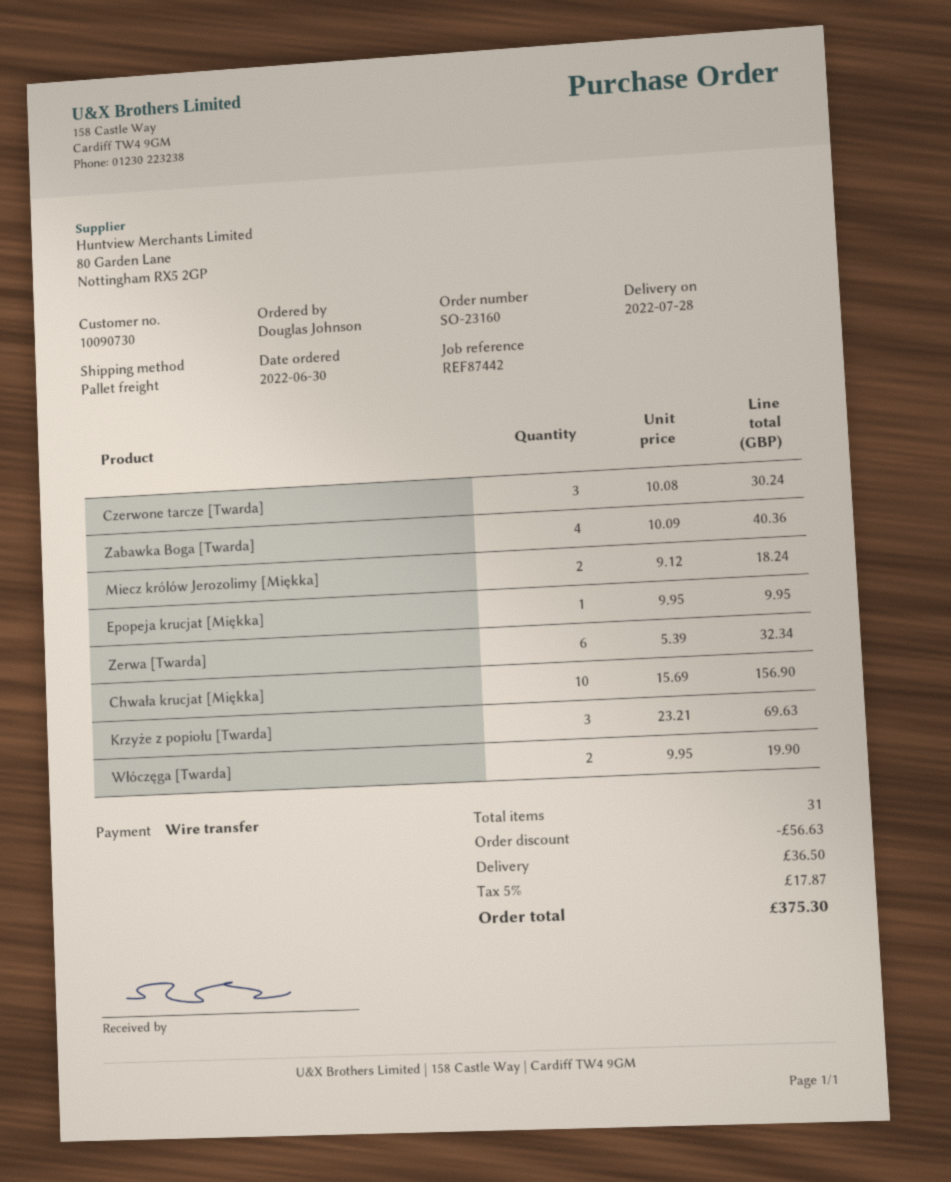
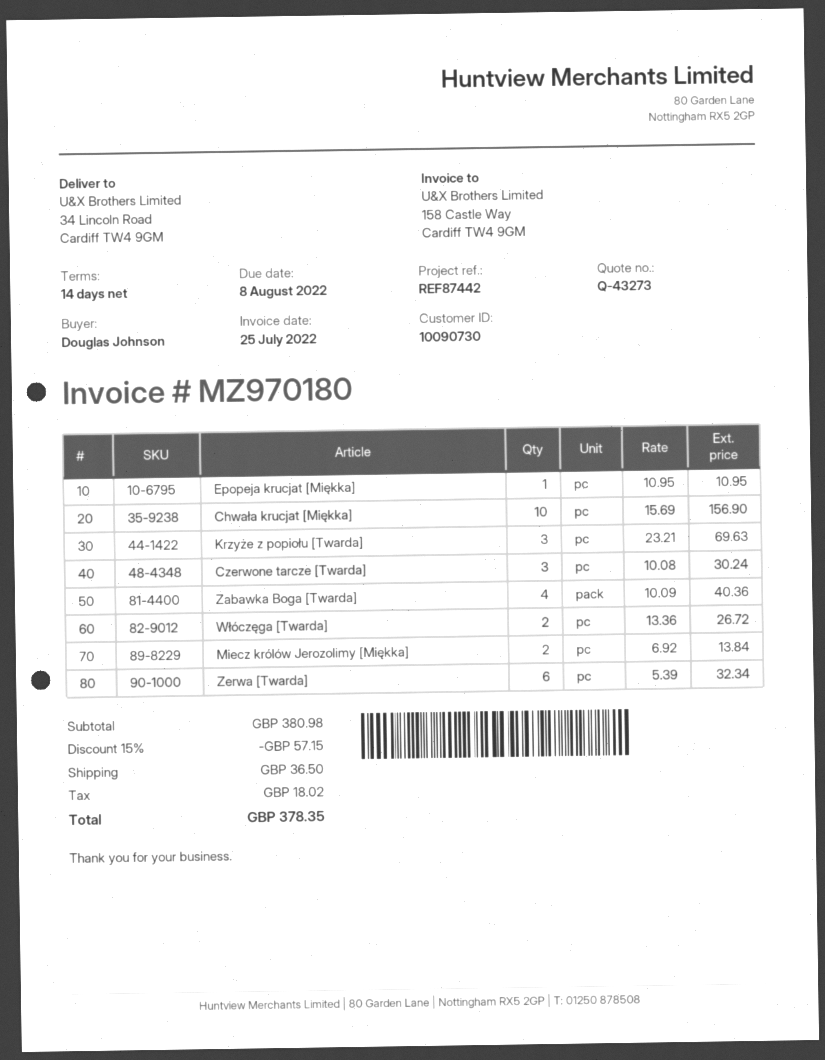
Miecz królów Jerozolimy [Miękka]: 2 x 9.12 = 18.24 -> 2 x 6.92 = 13.84
Epopeja krucjat [Miękka]: 1 x 9.95 = 9.95 -> 1 x 10.95 = 10.95
Włóczęga [Twarda]: 2 x 9.95 = 19.90 -> 2 x 13.36 = 26.72
discount: 56.63 -> 57.15
tax: 17.87 -> 18.02
total: 375.30 -> 378.35

